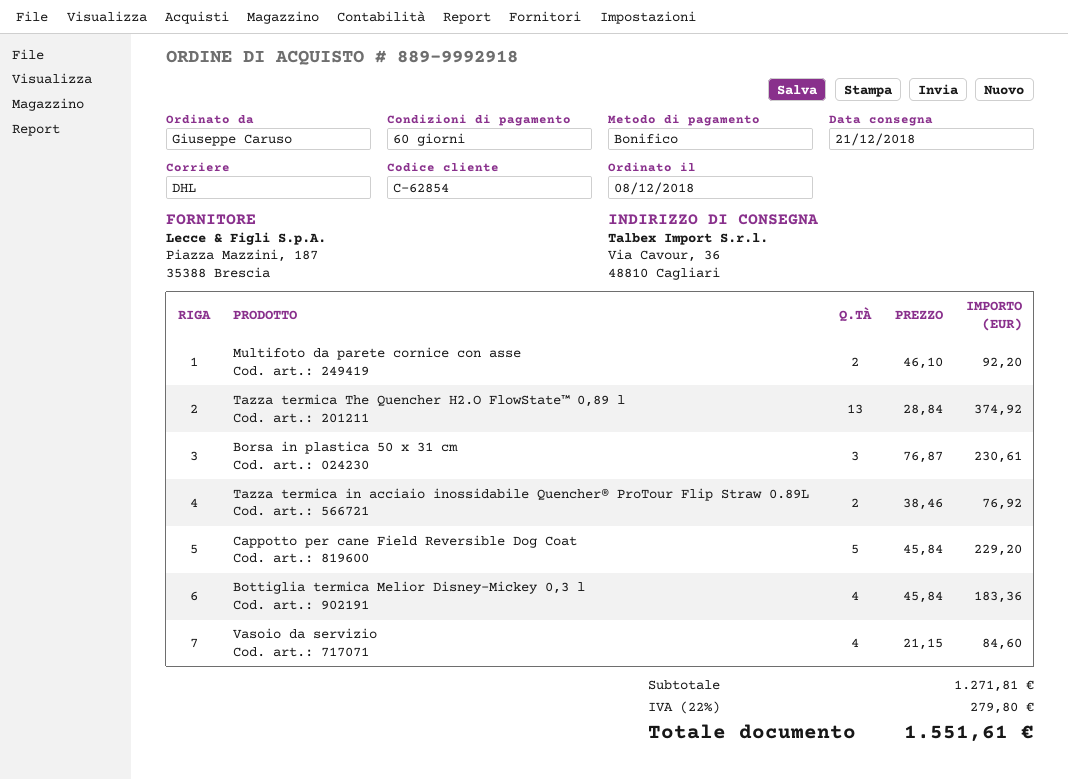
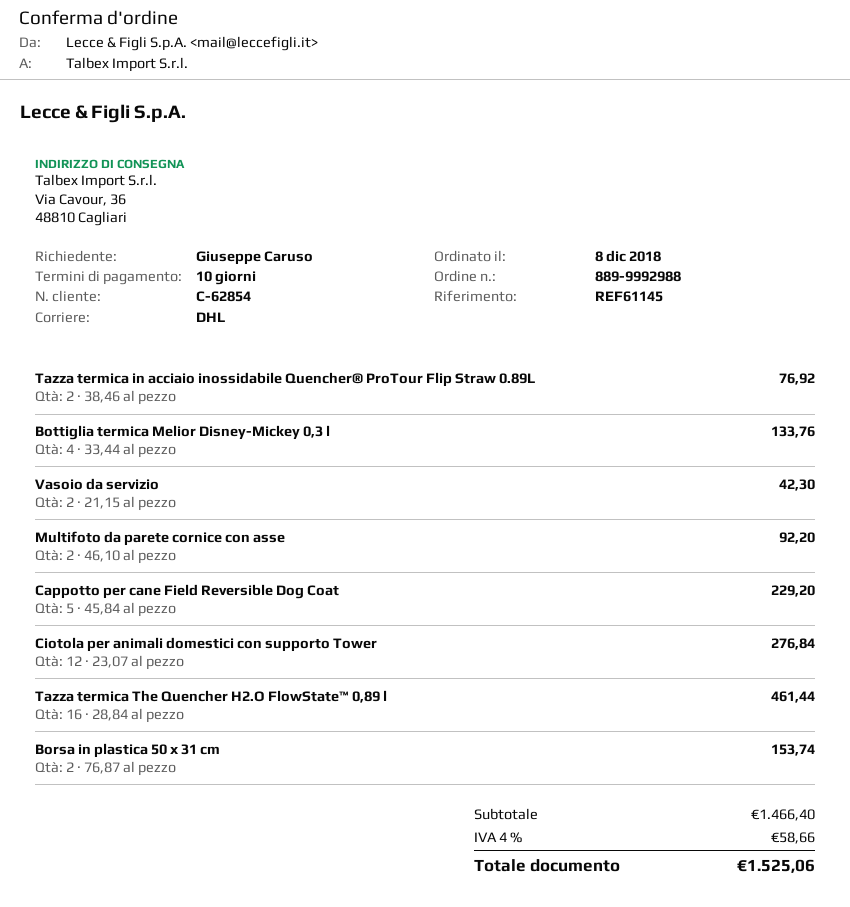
order number: 889-9992918 -> 889-9992988
payment terms: 60 days -> 10 days
Tazza termica The Quencher H2.O FlowState™ 0,89 l: 13 x 28.84 = 374.92 -> 16 x 28.84 = 461.44
Borsa in plastica 50 x 31 cm: 3 x 76.87 = 230.61 -> 2 x 76.87 = 153.74
Bottiglia termica Melior Disney-Mickey 0,3 l: 4 x 45.84 = 183.36 -> 4 x 33.44 = 133.76
Vasoio da servizio: 4 x 21.15 = 84.60 -> 2 x 21.15 = 42.30
Ciotola per animali domestici con supporto Tower: none -> 12 x 23.07 = 276.84
subtotal: 1271.81 -> 1466.40
tax: 22% = 279.80 -> 4% = 58.66
total: 1551.61 -> 1525.06

